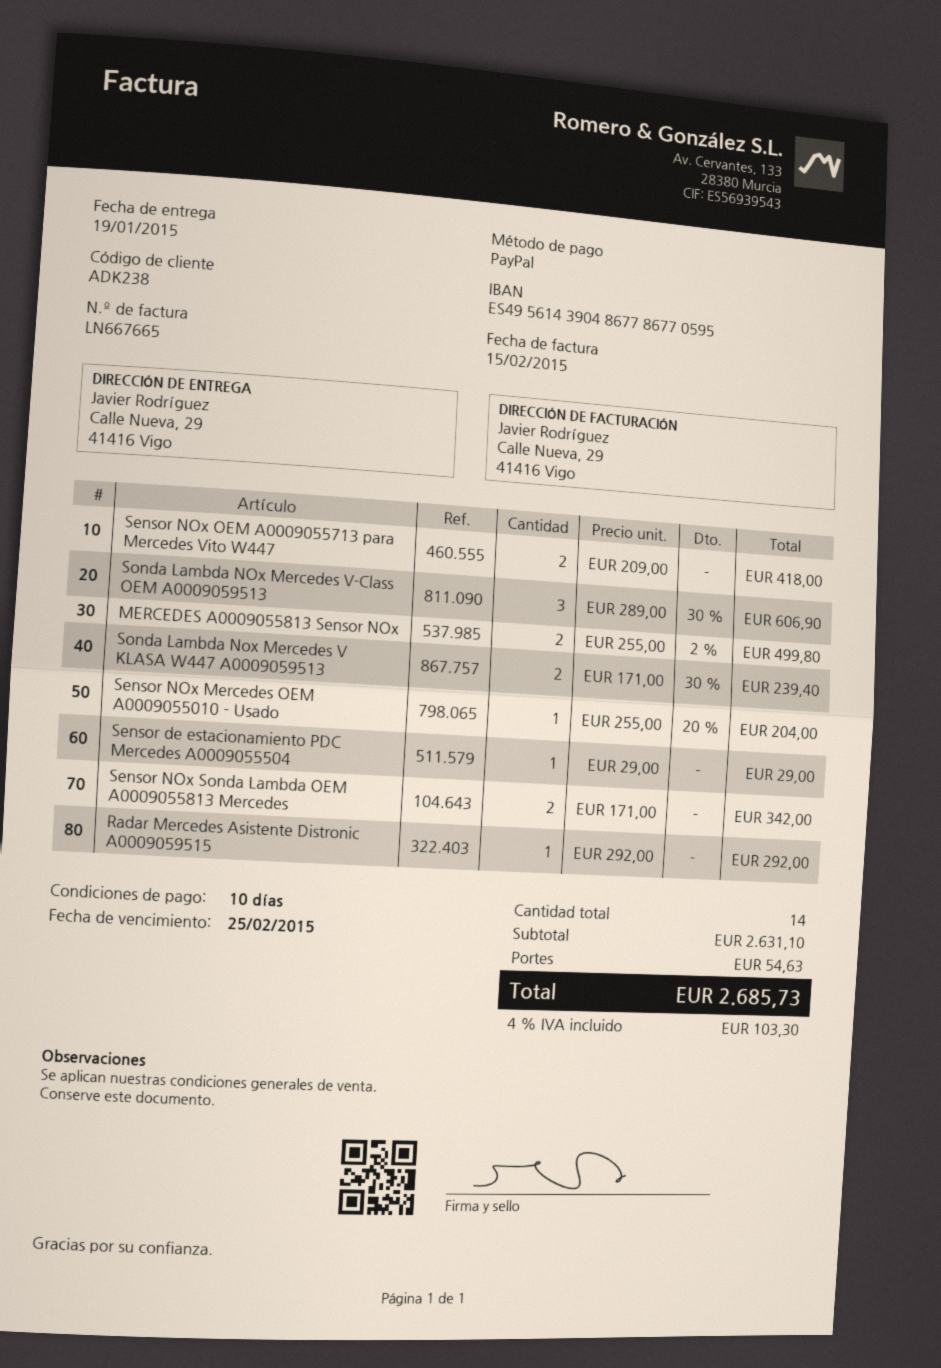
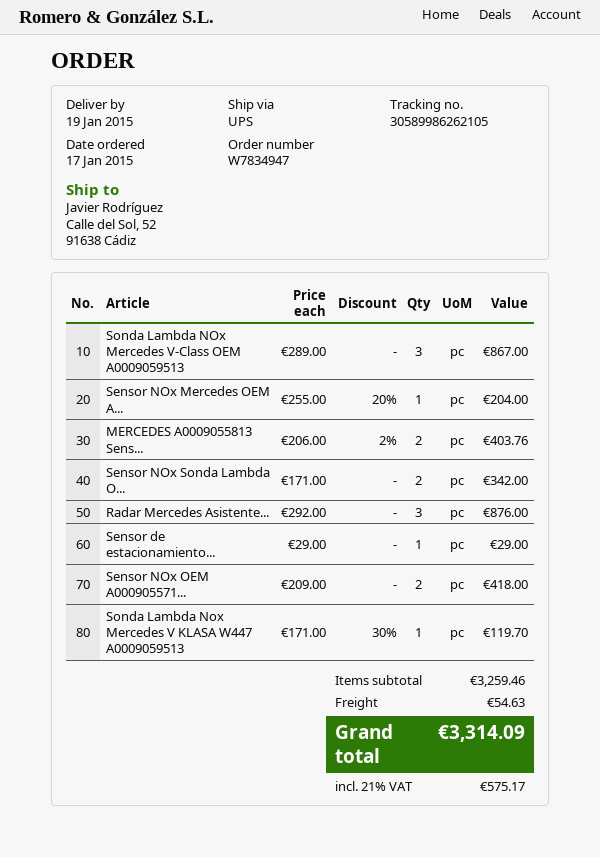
ship to: Calle Nueva, 29, 41416 Vigo -> Calle del Sol, 52, 91638 Cádiz
Sonda Lambda NOx Mercedes V-Class OEM A0009059513: 3 x 289.00 - 30% = 606.90 -> 3 x 289.00 = 867.00
MERCEDES A0009055813 Sensor NOx: 2 x 255.00 - 2% = 499.80 -> 2 x 206.00 - 2% = 403.76
Sonda Lambda Nox Mercedes V KLASA W447 A0009059513: 2 x 171.00 - 30% = 239.40 -> 1 x 171.00 - 30% = 119.70
Radar Mercedes Asistente Distronic A0009059515: 1 x 292.00 = 292.00 -> 3 x 292.00 = 876.00
subtotal: 2631.10 -> 3259.46
tax: 4% = 103.30 -> 21% = 575.17
total: 2685.73 -> 3314.09

